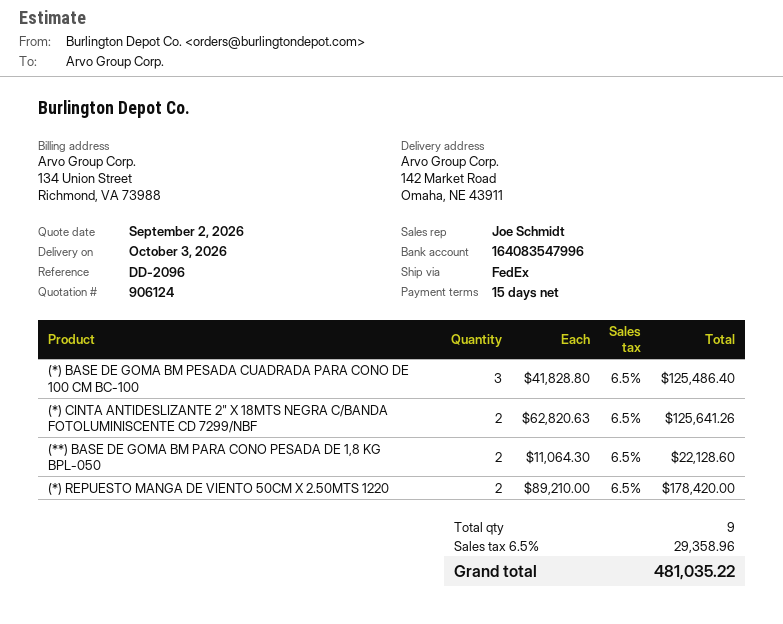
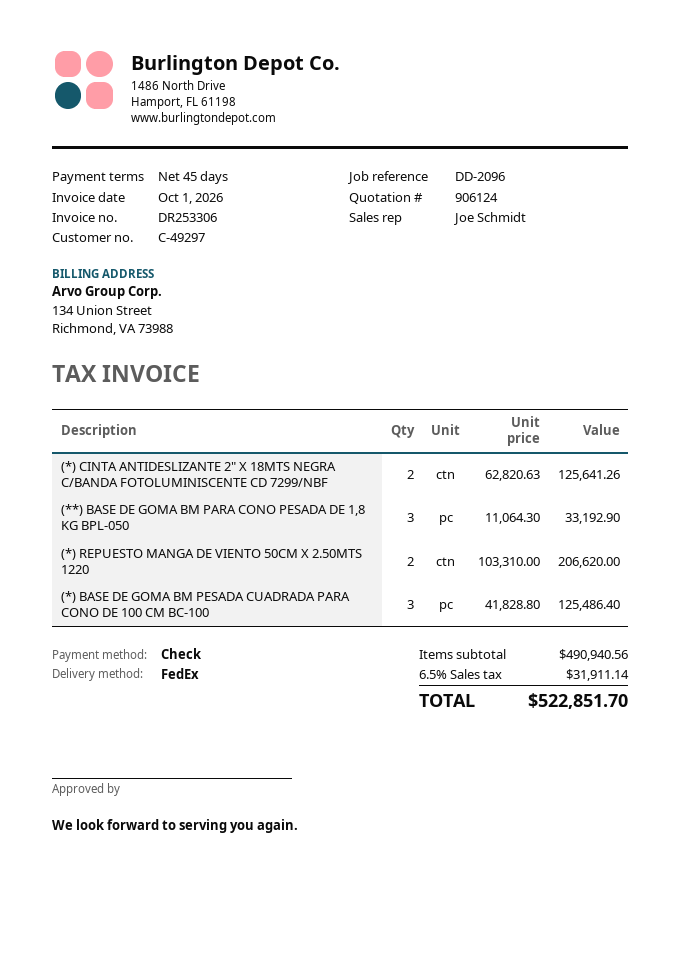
payment terms: 15 days -> 45 days
(**) BASE DE GOMA BM PARA CONO PESADA DE 1,8 KG BPL-050: 2 x 11064.30 = 22128.60 -> 3 x 11064.30 = 33192.90
(*) REPUESTO MANGA DE VIENTO 50CM X 2.50MTS 1220: 2 x 89210.00 = 178420.00 -> 2 x 103310.00 = 206620.00
tax: 6.5% = 29358.96 -> 6.5% = 31911.14
total: 481035.22 -> 522851.70

